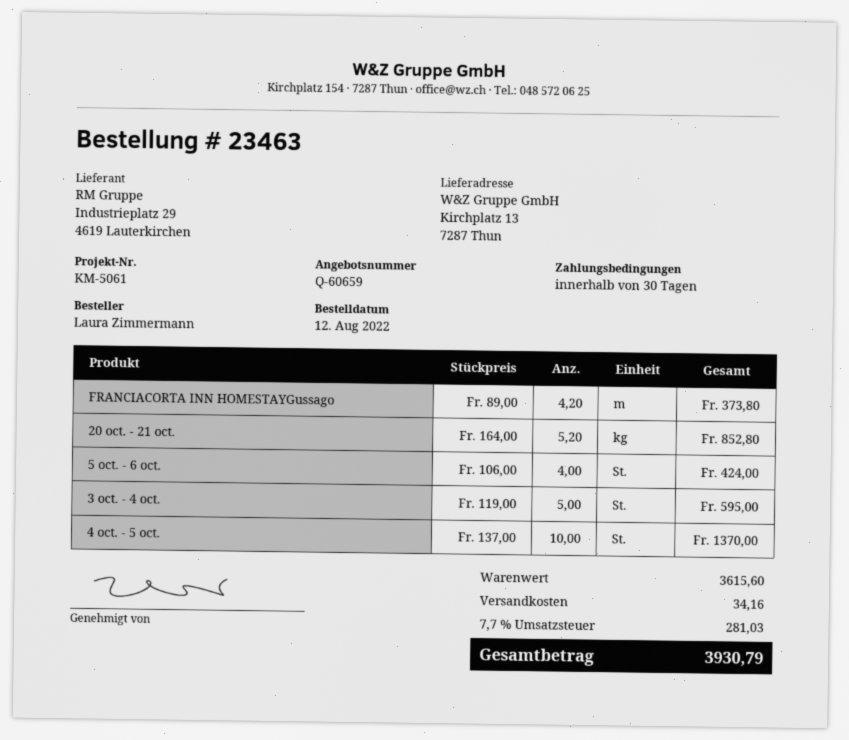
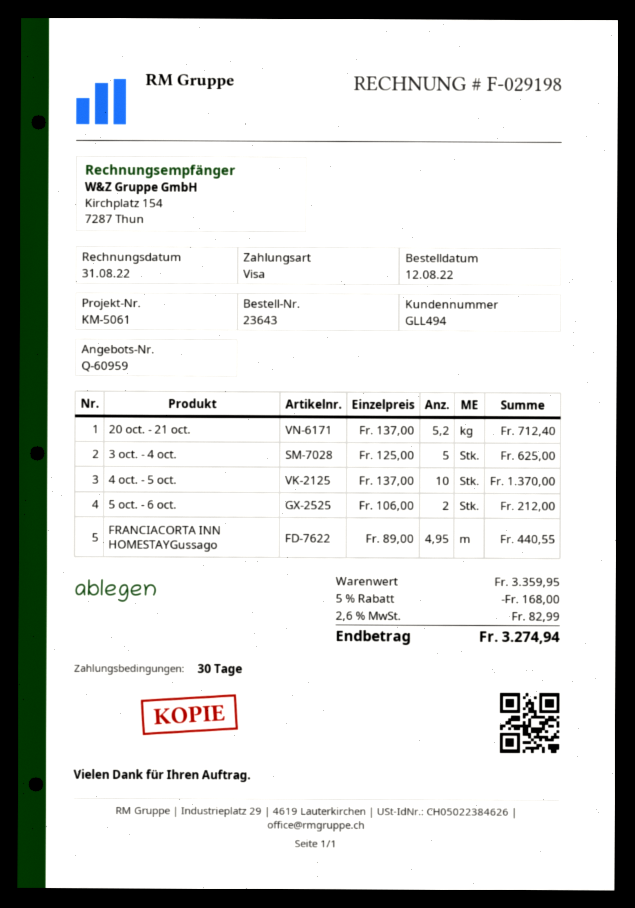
quote number: Q-60659 -> Q-60959
order number: 23463 -> 23643
FRANCIACORTA INN HOMESTAYGussago: 4.2 x 89.00 = 373.80 -> 4.95 x 89.00 = 440.55
20 oct. - 21 oct.: 5.2 x 164.00 = 852.80 -> 5.2 x 137.00 = 712.40
5 oct. - 6 oct.: 4 x 106.00 = 424.00 -> 2 x 106.00 = 212.00
3 oct. - 4 oct.: 5 x 119.00 = 595.00 -> 5 x 125.00 = 625.00
subtotal: 3615.60 -> 3359.95
discount: none -> 5% = 168.00
shipping: 34.16 -> none
tax: 7.7% = 281.03 -> 2.6% = 82.99
total: 3930.79 -> 3274.94

